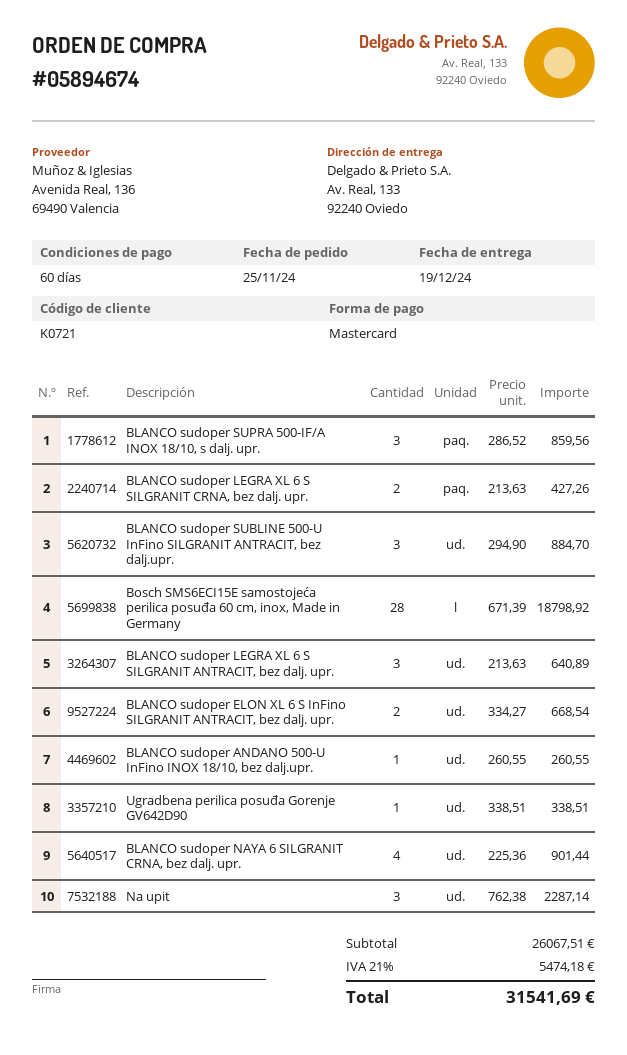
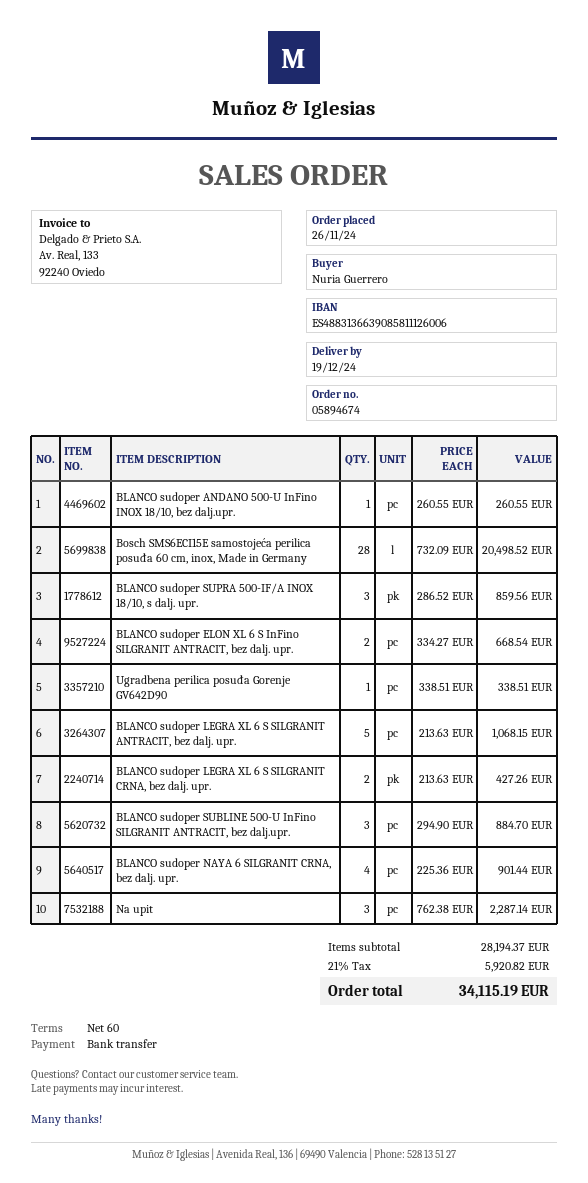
order date: 2024-11-25 -> 2024-11-26
payment method: Mastercard -> bank transfer
Bosch SMS6ECI15E samostojeća perilica posuđa 60 cm, inox, Made in Germany: 28 x 671.39 = 18798.92 -> 28 x 732.09 = 20498.52
BLANCO sudoper LEGRA XL 6 S SILGRANIT ANTRACIT, bez dalj. upr.: 3 x 213.63 = 640.89 -> 5 x 213.63 = 1068.15
subtotal: 26067.51 -> 28194.37
tax: 21% = 5474.18 -> 21% = 5920.82
total: 31541.69 -> 34115.19

